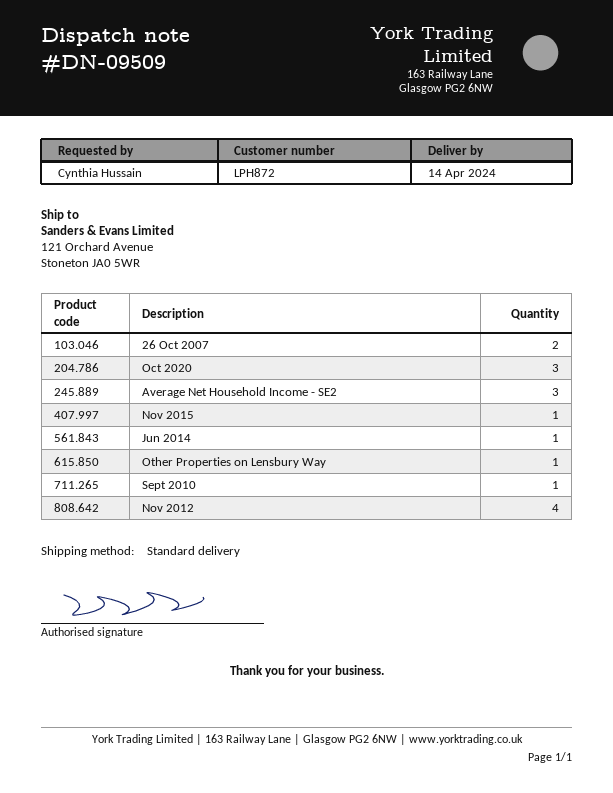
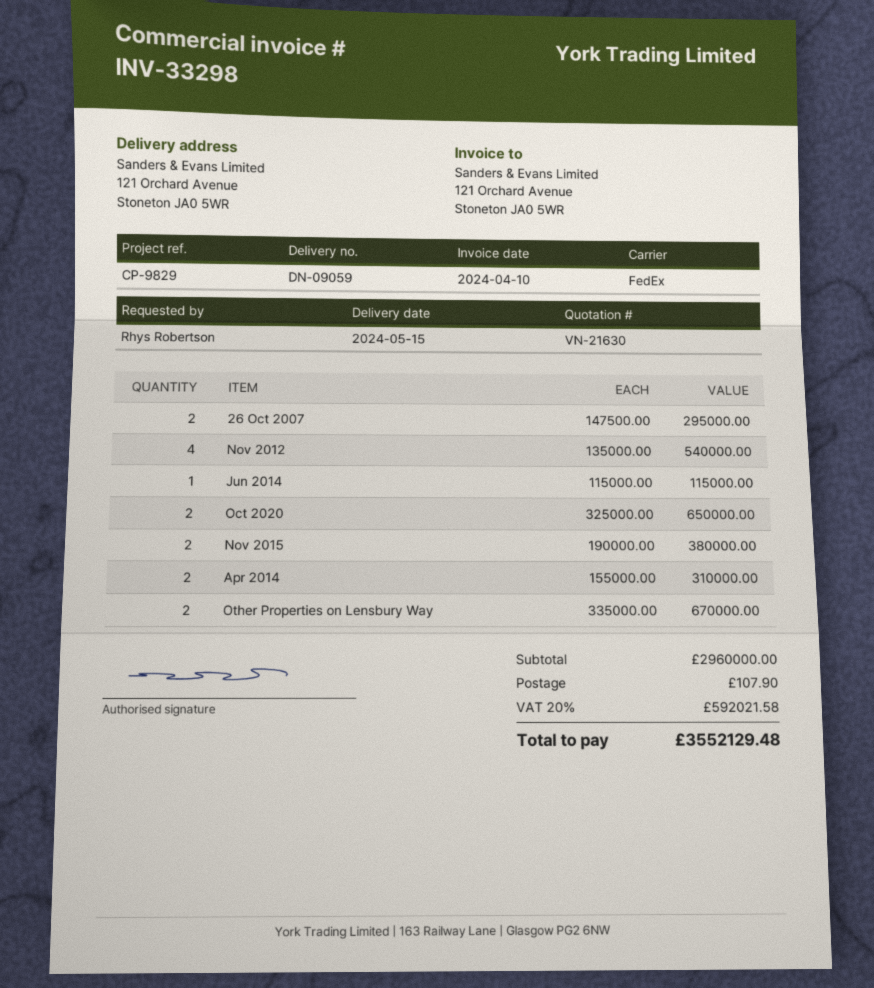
delivery note number: DN-09509 -> DN-09059
delivery date: 2024-04-14 -> 2024-05-15
ordered by: Cynthia Hussain -> Rhys Robertson
shipping method: standard -> FedEx
Oct 2020: 3 -> 2
Average Net Household Income - SE2: 3 -> none
Nov 2015: 1 -> 2
Other Properties on Lensbury Way: 1 -> 2
Sept 2010: 1 -> none
Apr 2014: none -> 2

